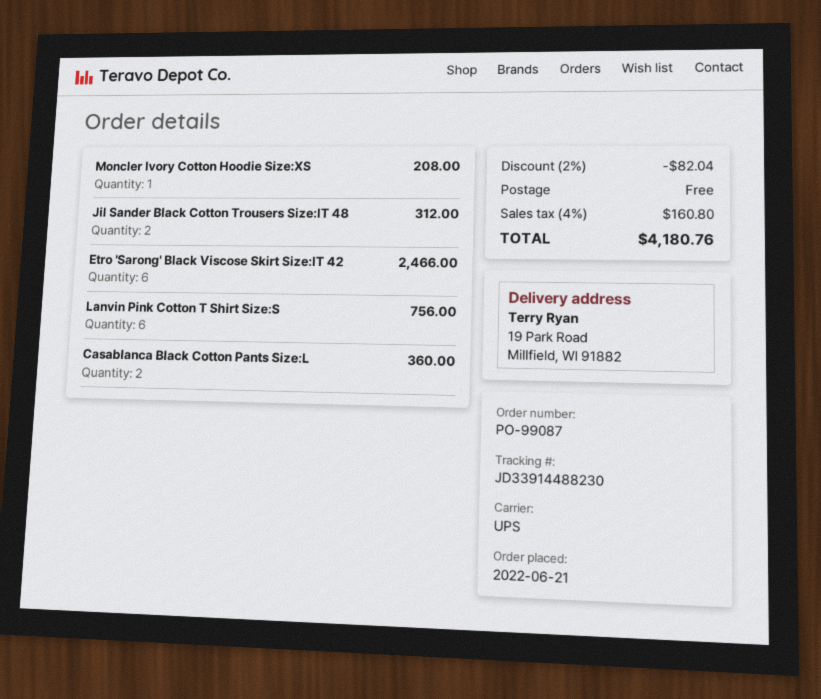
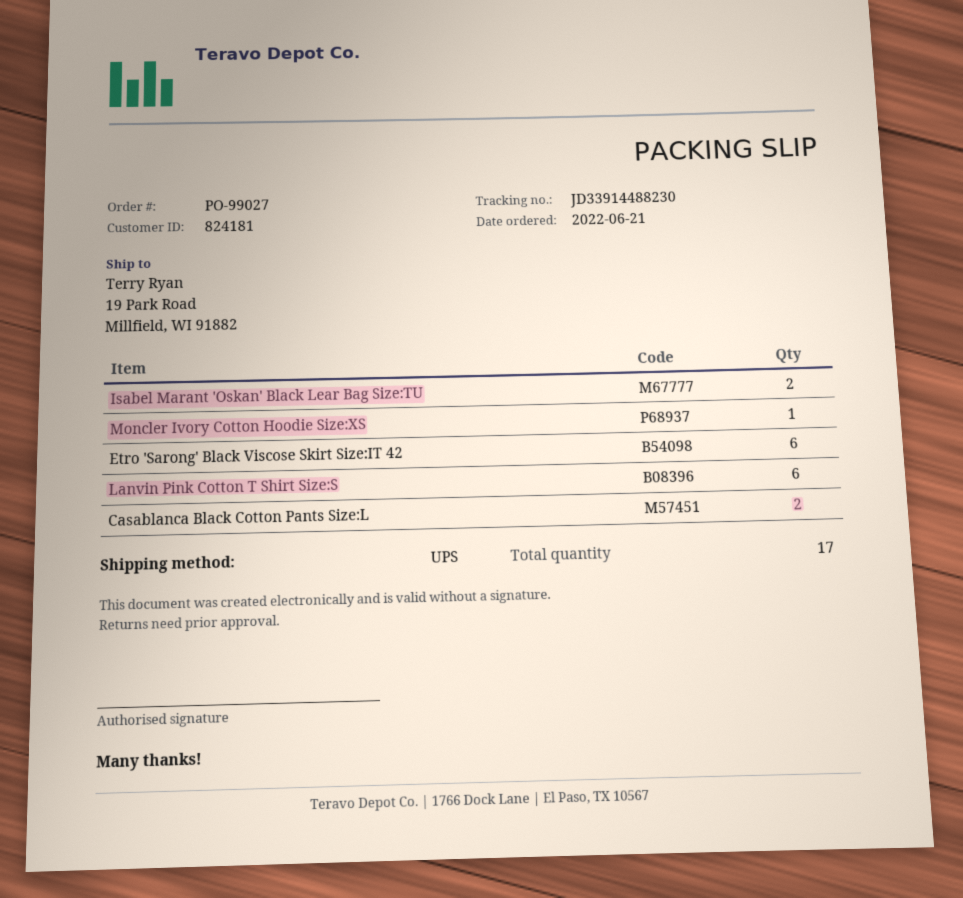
order number: PO-99087 -> PO-99027
Jil Sander Black Cotton Trousers Size:IT 48: 2 -> none
Isabel Marant 'Oskan' Black Lear Bag Size:TU: none -> 2

